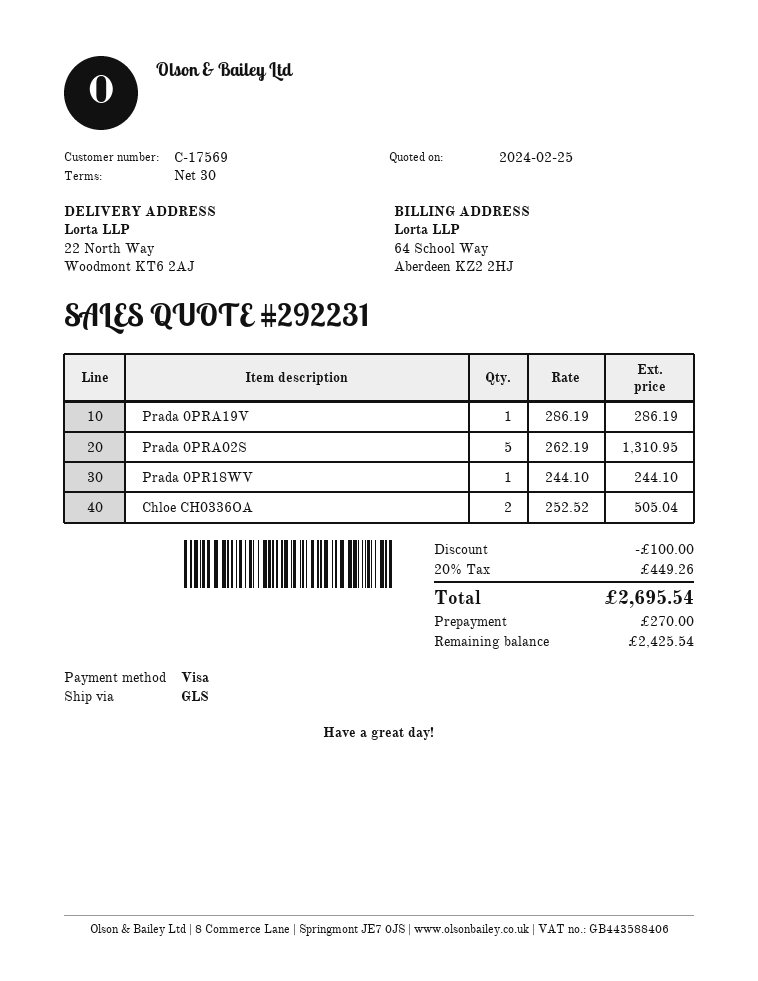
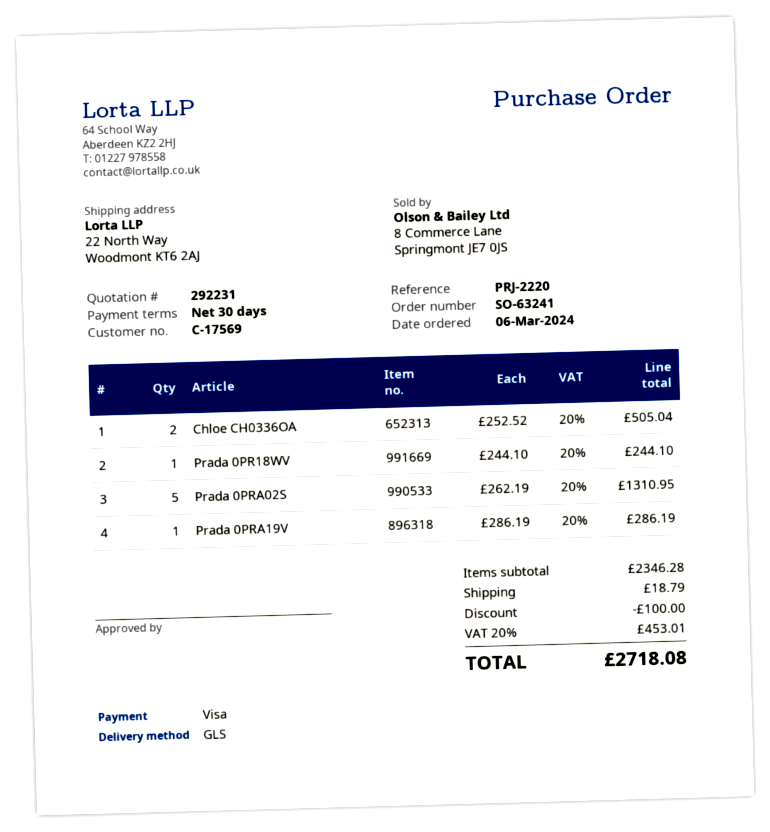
shipping: none -> 18.79
tax: 20% = 449.26 -> 20% = 453.01
total: 2695.54 -> 2718.08

